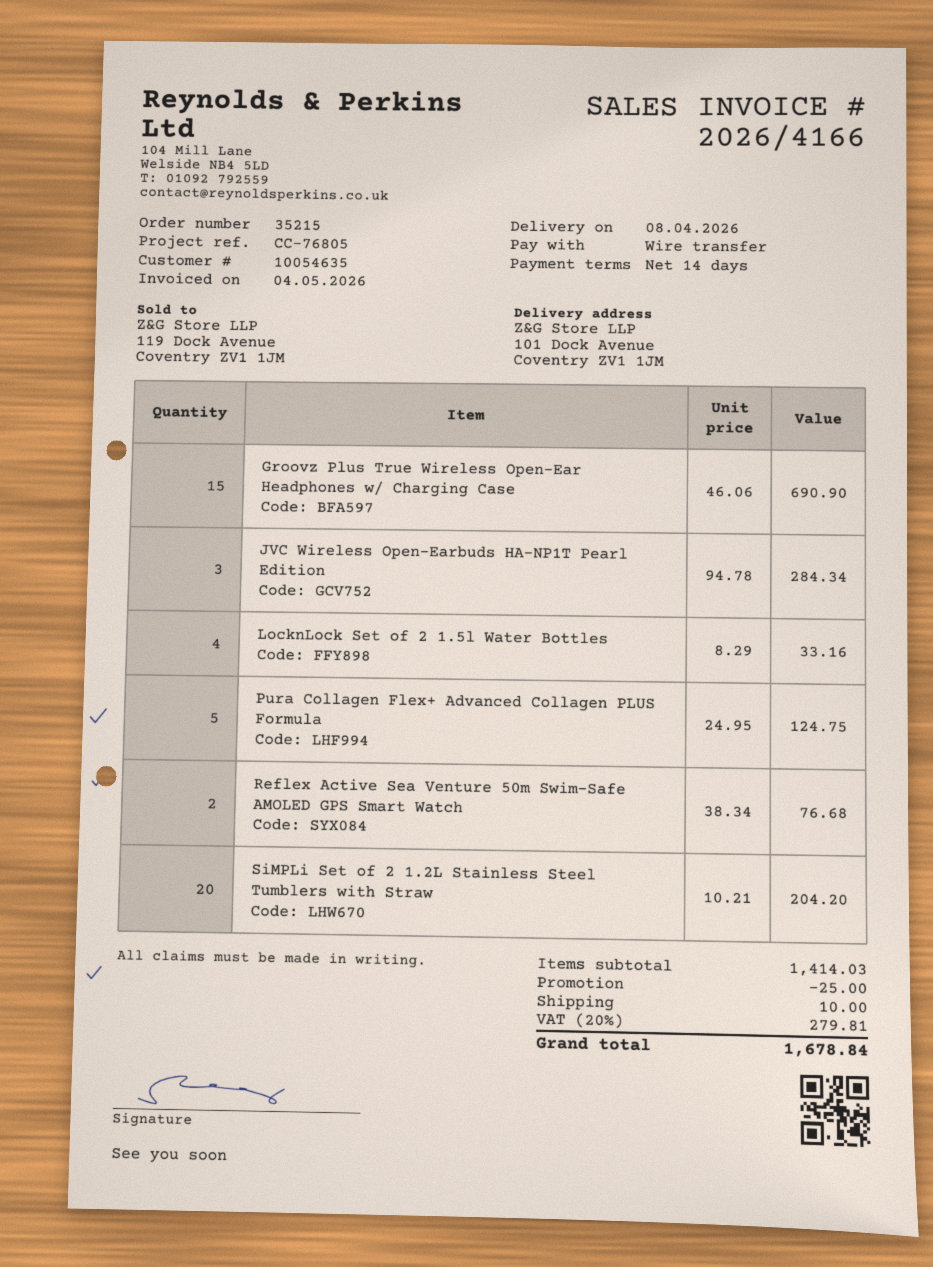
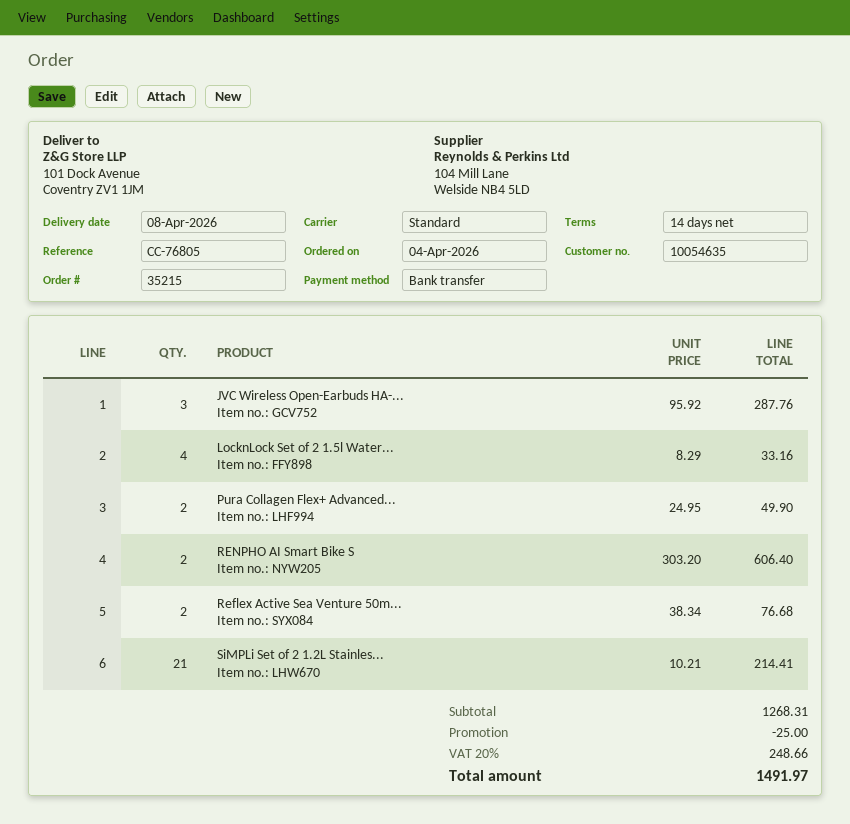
Groovz Plus True Wireless Open-Ear Headphones w/ Charging Case: 15 x 46.06 = 690.90 -> none
JVC Wireless Open-Earbuds HA-NP1T Pearl Edition: 3 x 94.78 = 284.34 -> 3 x 95.92 = 287.76
Pura Collagen Flex+ Advanced Collagen PLUS Formula: 5 x 24.95 = 124.75 -> 2 x 24.95 = 49.90
SiMPLi Set of 2 1.2L Stainless Steel Tumblers with Straw: 20 x 10.21 = 204.20 -> 21 x 10.21 = 214.41
RENPHO AI Smart Bike S: none -> 2 x 303.20 = 606.40
subtotal: 1414.03 -> 1268.31
shipping: 10.00 -> none
tax: 20% = 279.81 -> 20% = 248.66
total: 1678.84 -> 1491.97

